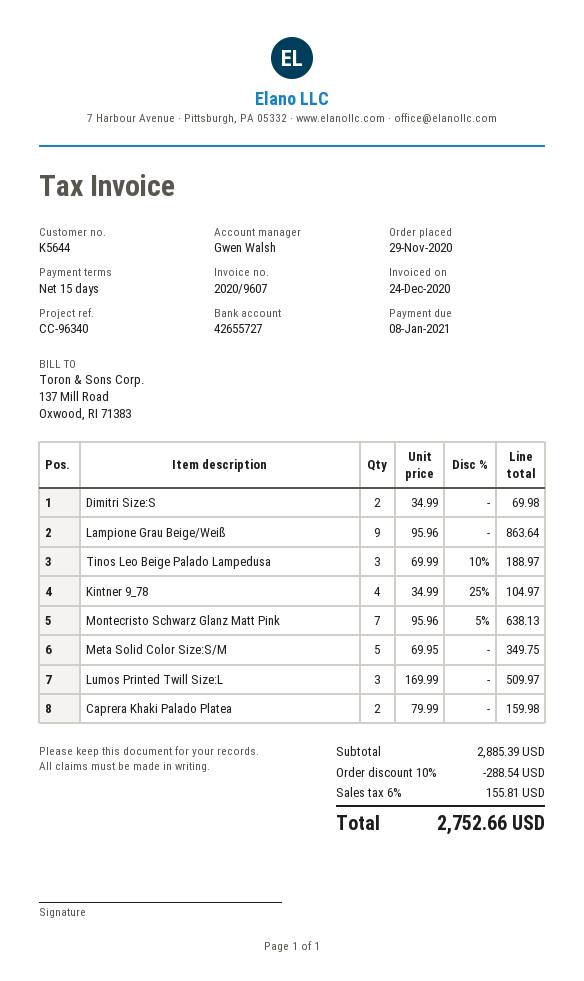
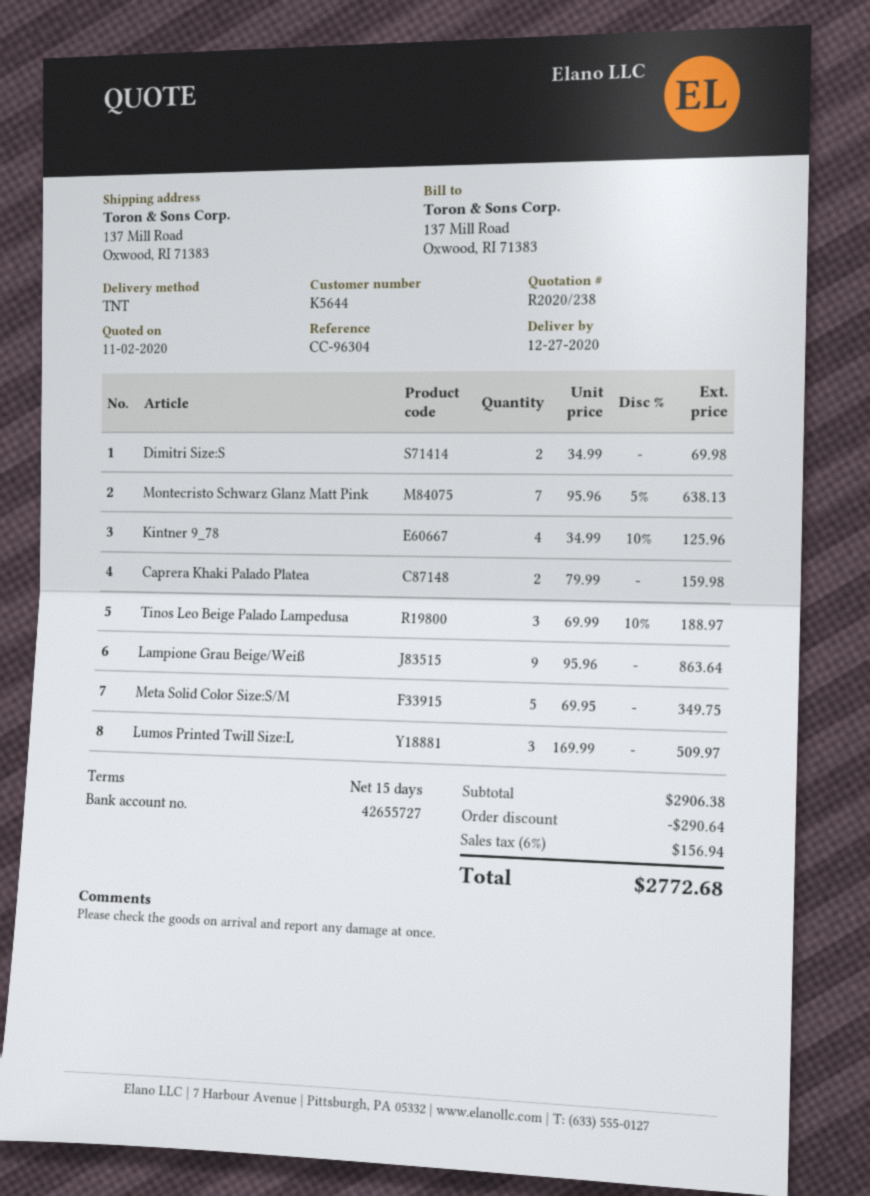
reference: CC-96340 -> CC-96304
Kintner 9_78: 4 x 34.99 - 25% = 104.97 -> 4 x 34.99 - 10% = 125.96
subtotal: 2885.39 -> 2906.38
discount: 288.54 -> 290.64
tax: 6% = 155.81 -> 6% = 156.94
total: 2752.66 -> 2772.68

